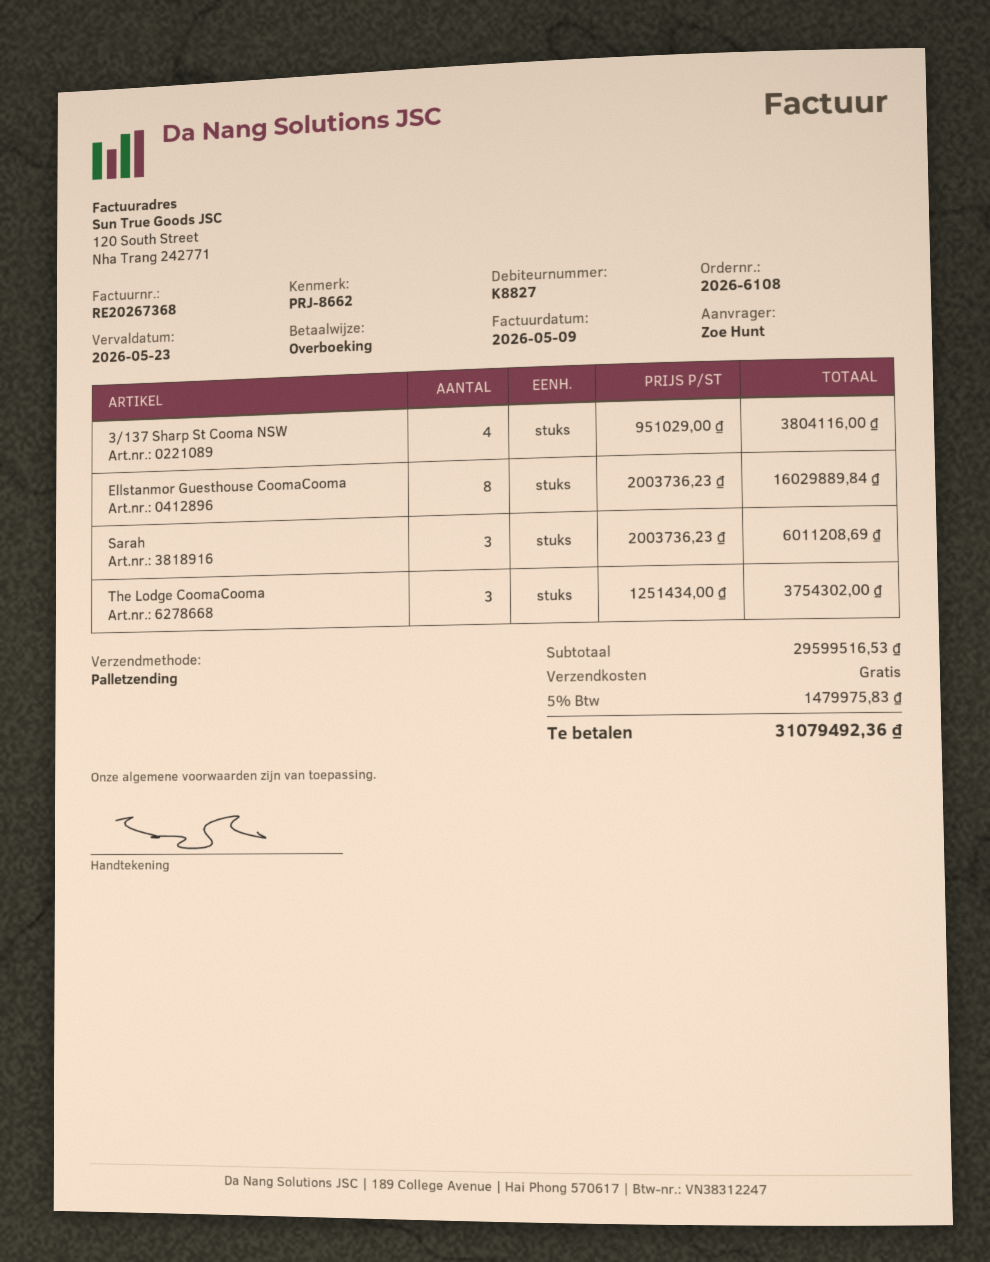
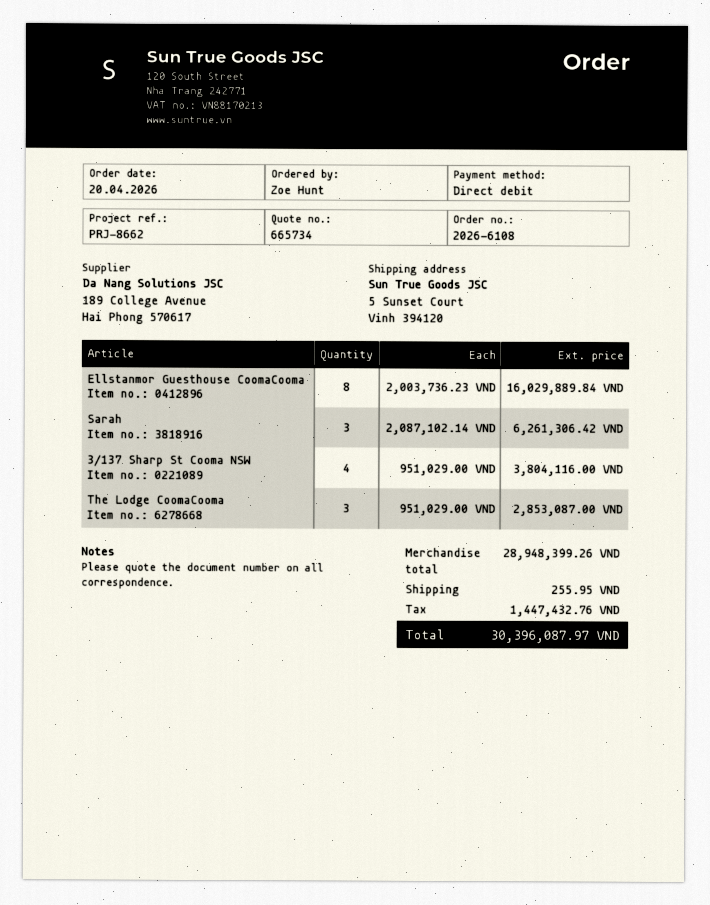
payment method: bank transfer -> direct debit
Sarah: 3 x 2003736.23 = 6011208.69 -> 3 x 2087102.14 = 6261306.42
The Lodge CoomaCooma: 3 x 1251434.00 = 3754302.00 -> 3 x 951029.00 = 2853087.00
subtotal: 29599516.53 -> 28948399.26
shipping: 0.00 -> 255.95
tax: 1479975.83 -> 1447432.76
total: 31079492.36 -> 30396087.97

